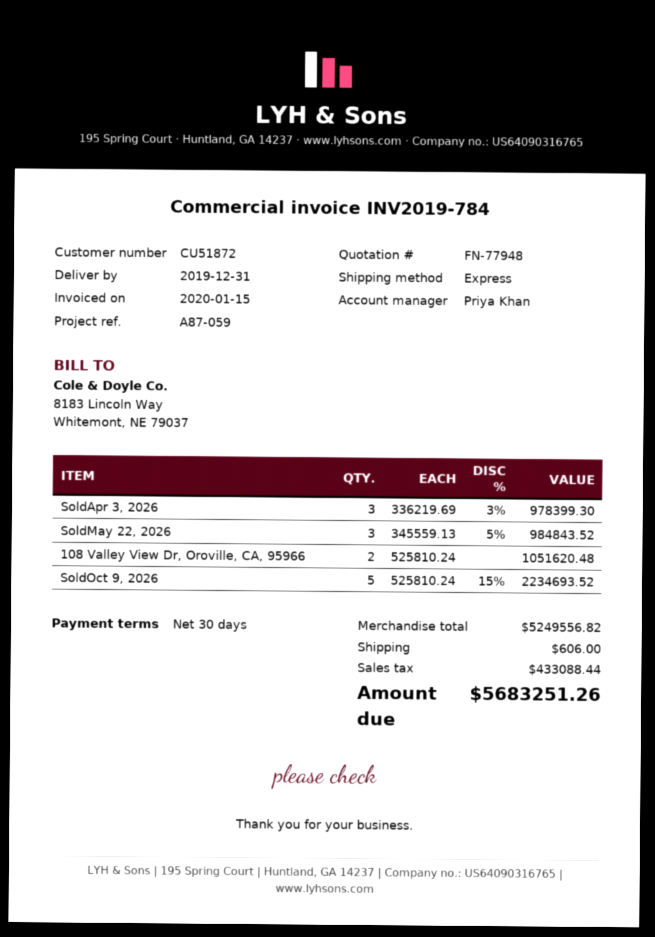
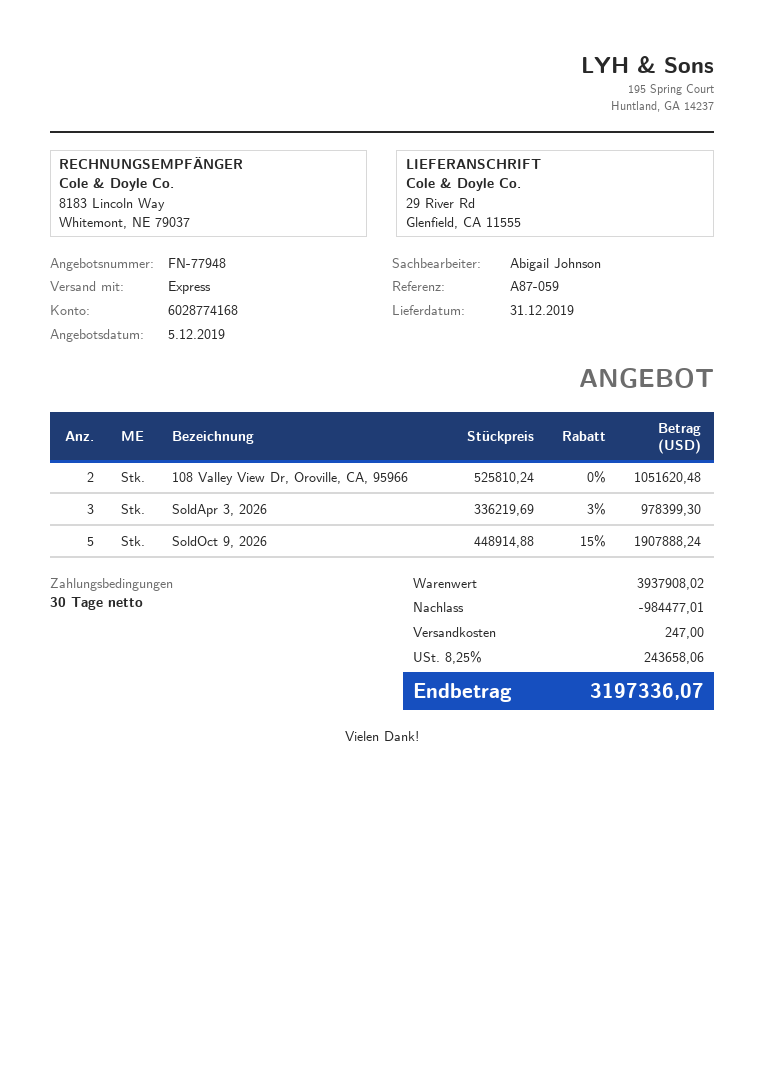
sales rep: Priya Khan -> Abigail Johnson
SoldMay 22, 2026: 3 x 345559.13 - 5% = 984843.52 -> none
SoldOct 9, 2026: 5 x 525810.24 - 15% = 2234693.52 -> 5 x 448914.88 - 15% = 1907888.24
subtotal: 5249556.82 -> 3937908.02
discount: none -> 984477.01
shipping: 606.00 -> 247.00
tax: 433088.44 -> 243658.06
total: 5683251.26 -> 3197336.07

